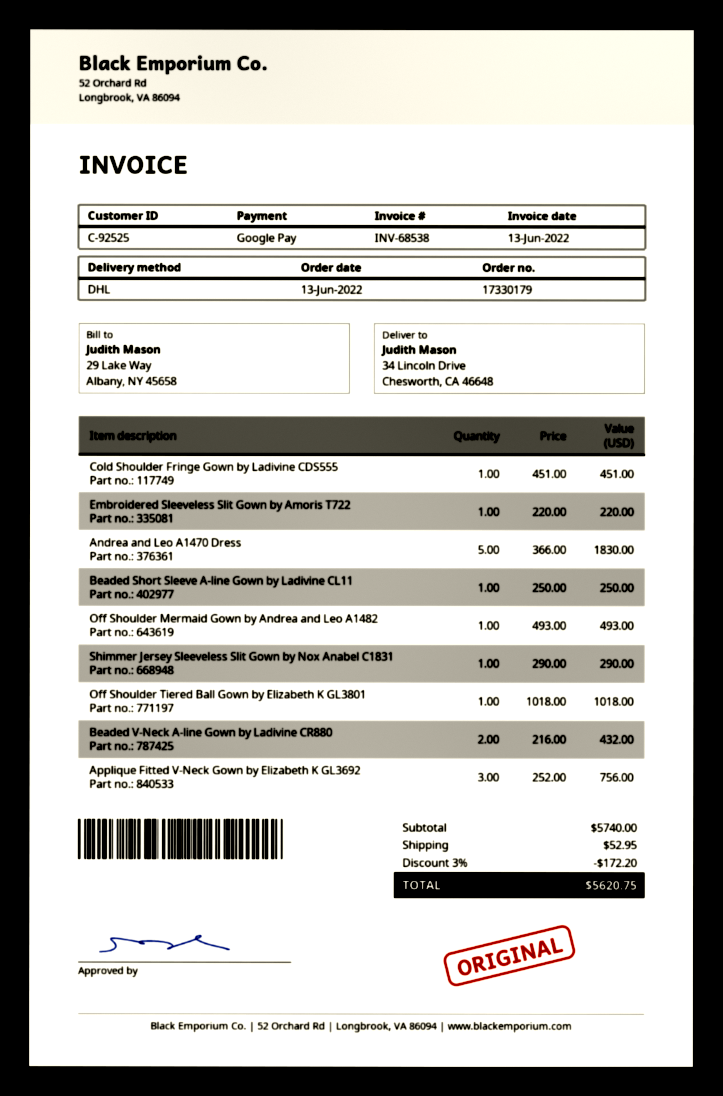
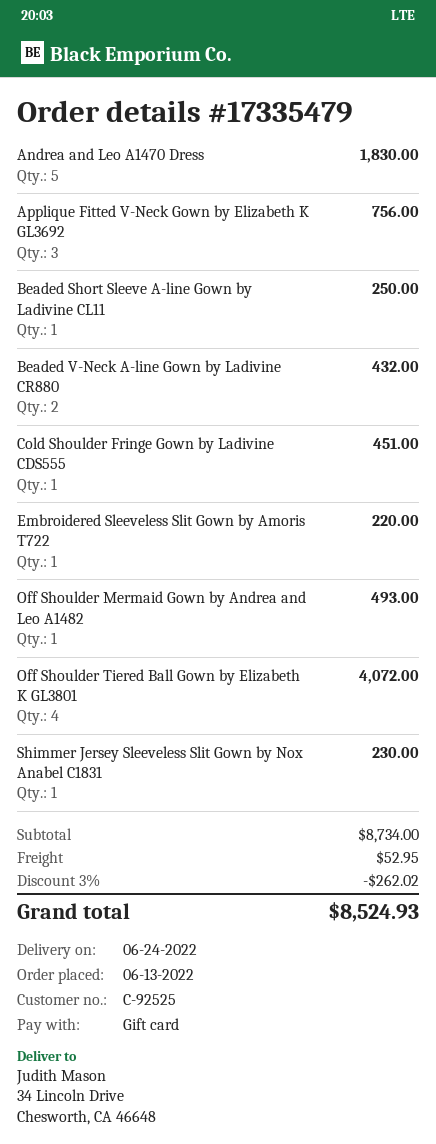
order number: 17330179 -> 17335479
payment method: Google Pay -> gift card
Shimmer Jersey Sleeveless Slit Gown by Nox Anabel C1831: 1 for 290.00 -> 1 for 230.00
Off Shoulder Tiered Ball Gown by Elizabeth K GL3801: 1 for 1018.00 -> 4 for 4072.00
subtotal: 5740.00 -> 8734.00
discount: 3% = 172.20 -> 3% = 262.02
total: 5620.75 -> 8524.93

